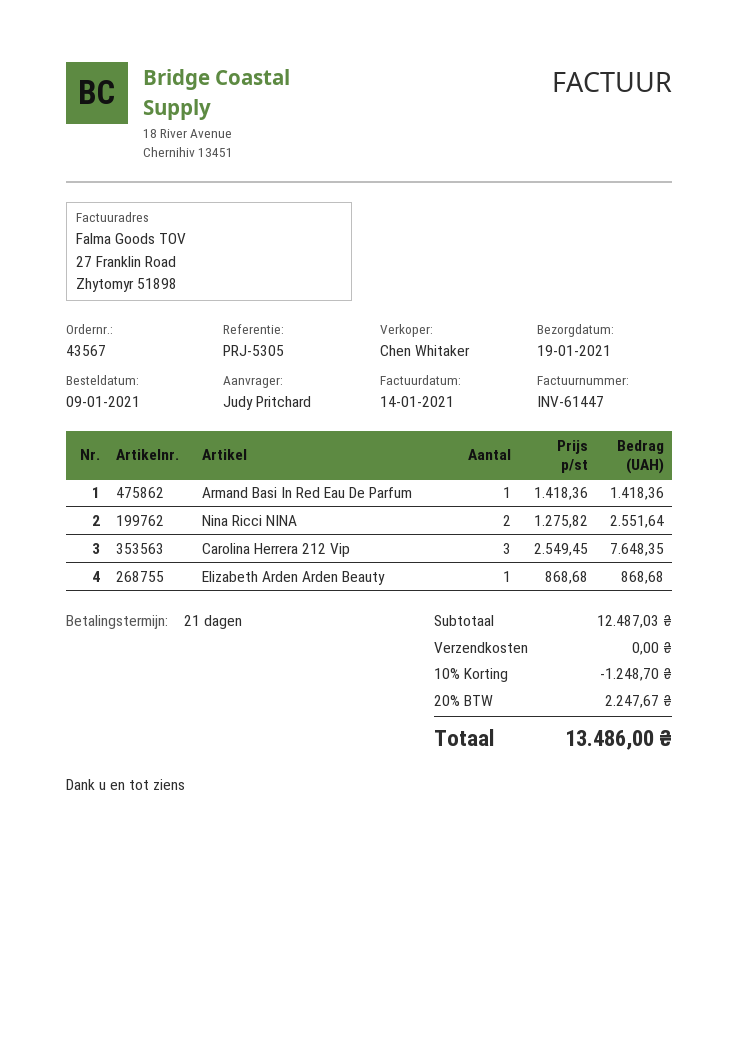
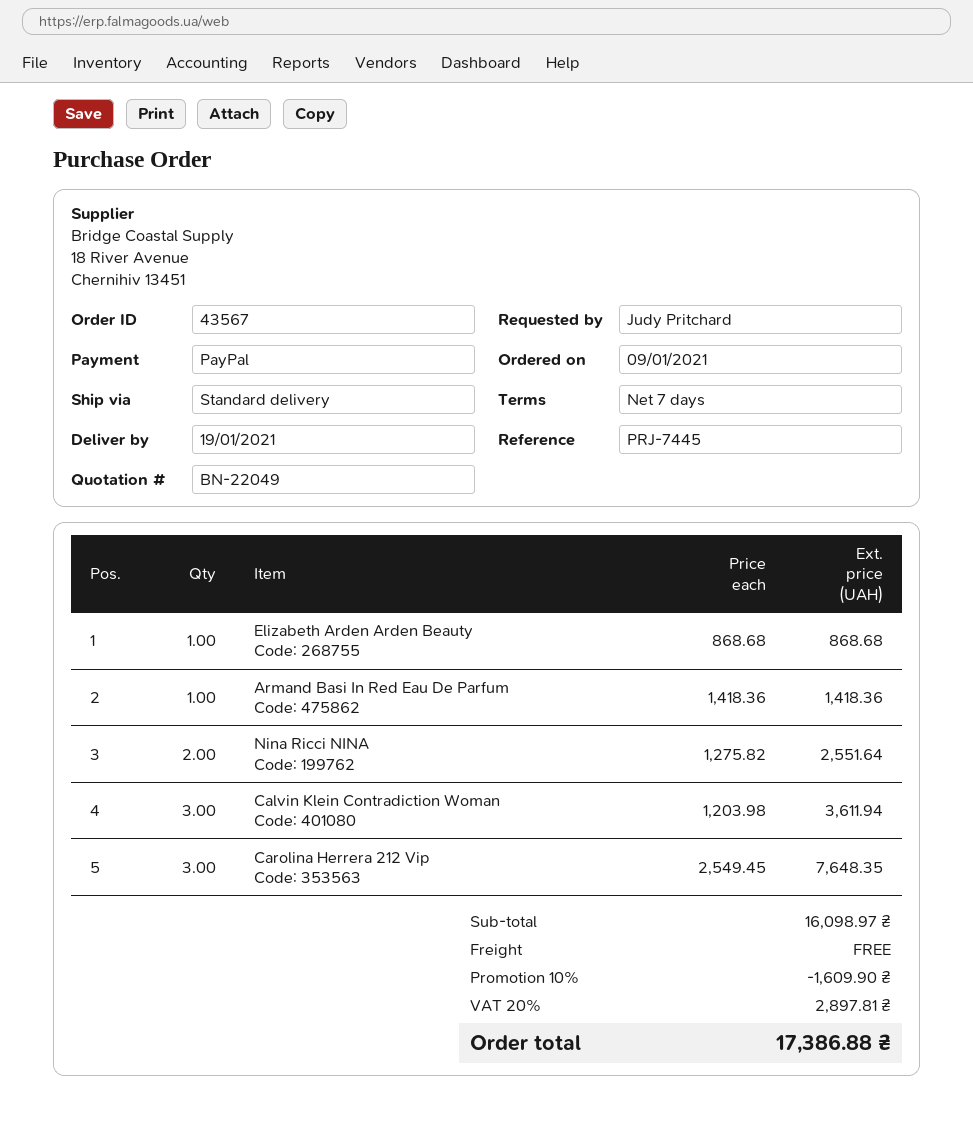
payment terms: 21 days -> 7 days
reference: PRJ-5305 -> PRJ-7445
Calvin Klein Contradiction Woman: none -> 3 x 1203.98 = 3611.94
subtotal: 12487.03 -> 16098.97
discount: 10% = 1248.70 -> 10% = 1609.90
tax: 20% = 2247.67 -> 20% = 2897.81
total: 13486.00 -> 17386.88

